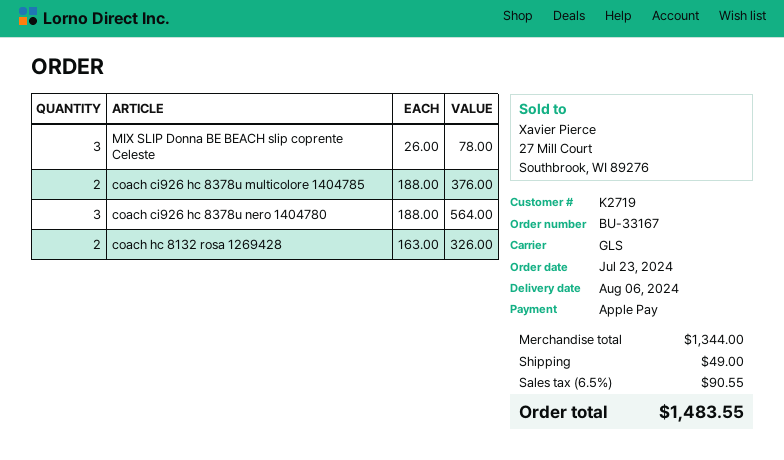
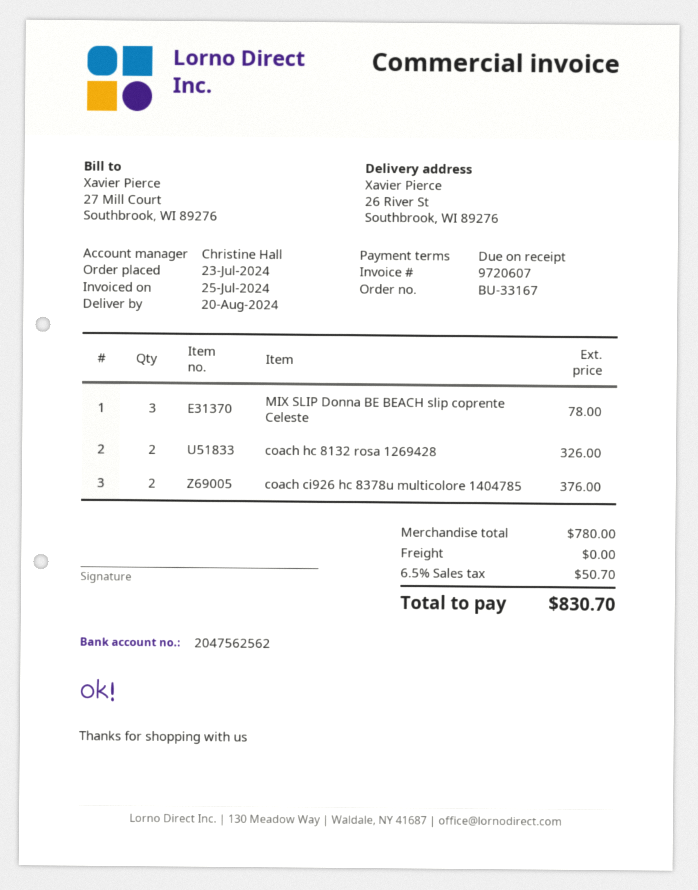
delivery date: 2024-08-06 -> 2024-08-20
coach ci926 hc 8378u nero 1404780: 3 for 564.00 -> none
subtotal: 1344.00 -> 780.00
shipping: 49.00 -> 0.00
tax: 6.5% = 90.55 -> 6.5% = 50.70
total: 1483.55 -> 830.70

